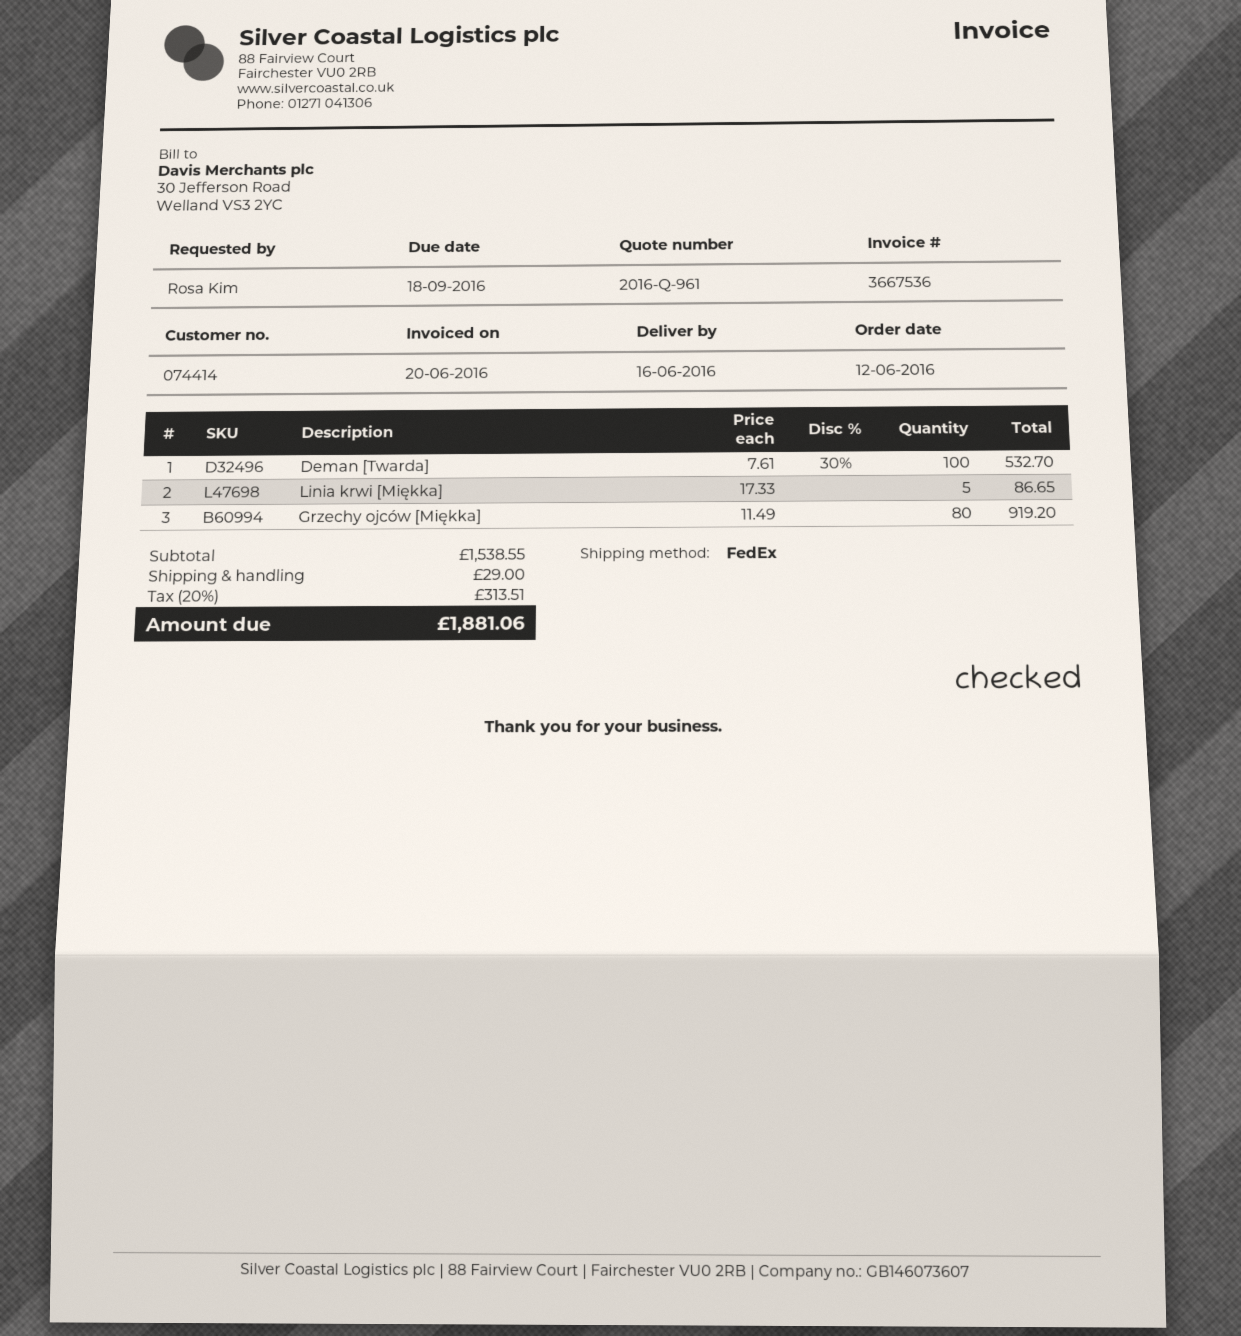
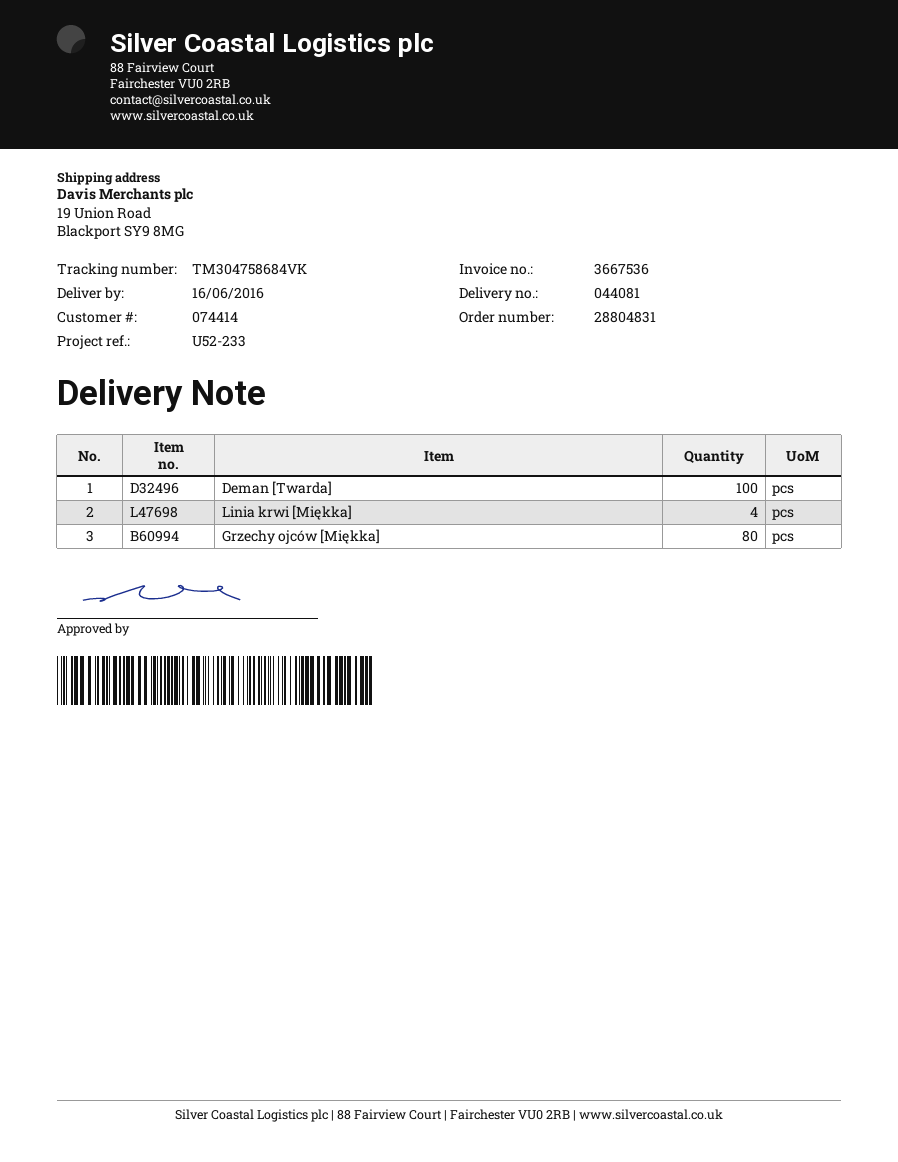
Linia krwi [Miękka]: 5 -> 4

